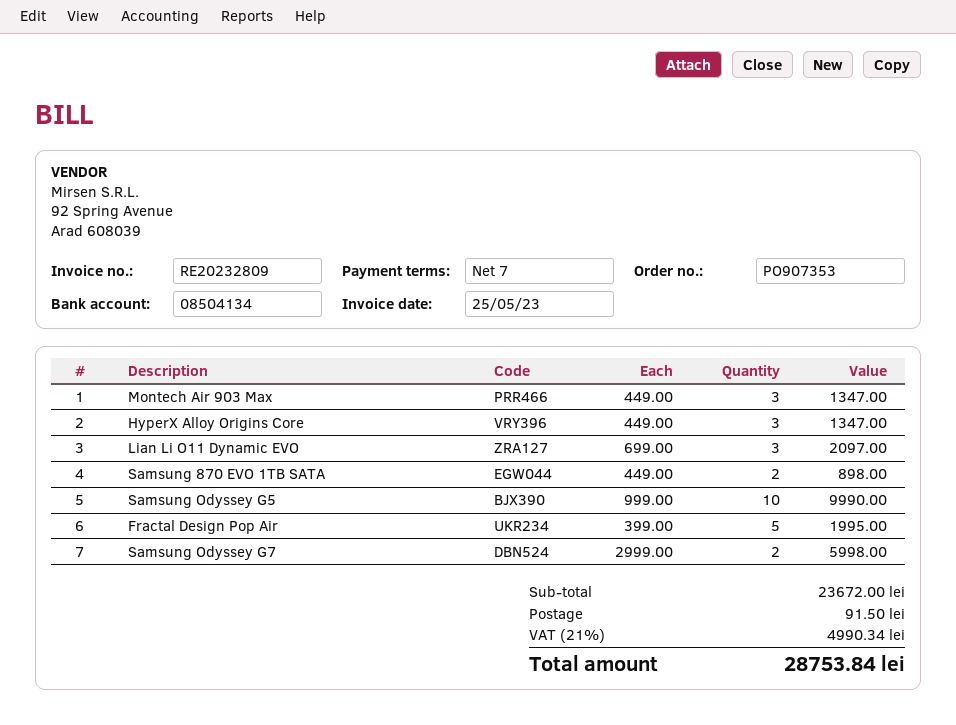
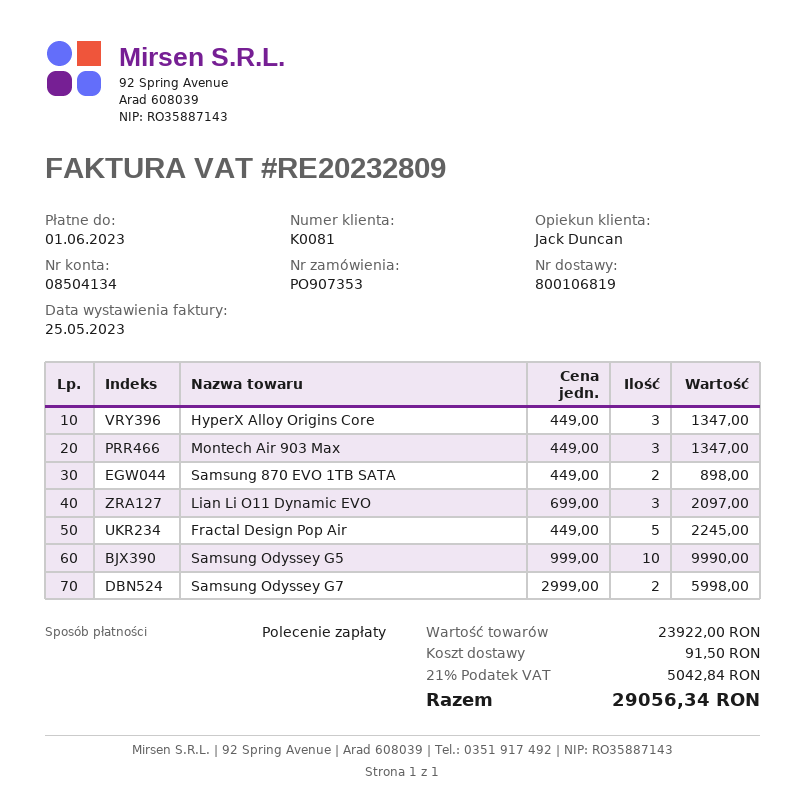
Fractal Design Pop Air: 5 x 399.00 = 1995.00 -> 5 x 449.00 = 2245.00
subtotal: 23672.00 -> 23922.00
tax: 21% = 4990.34 -> 21% = 5042.84
total: 28753.84 -> 29056.34

